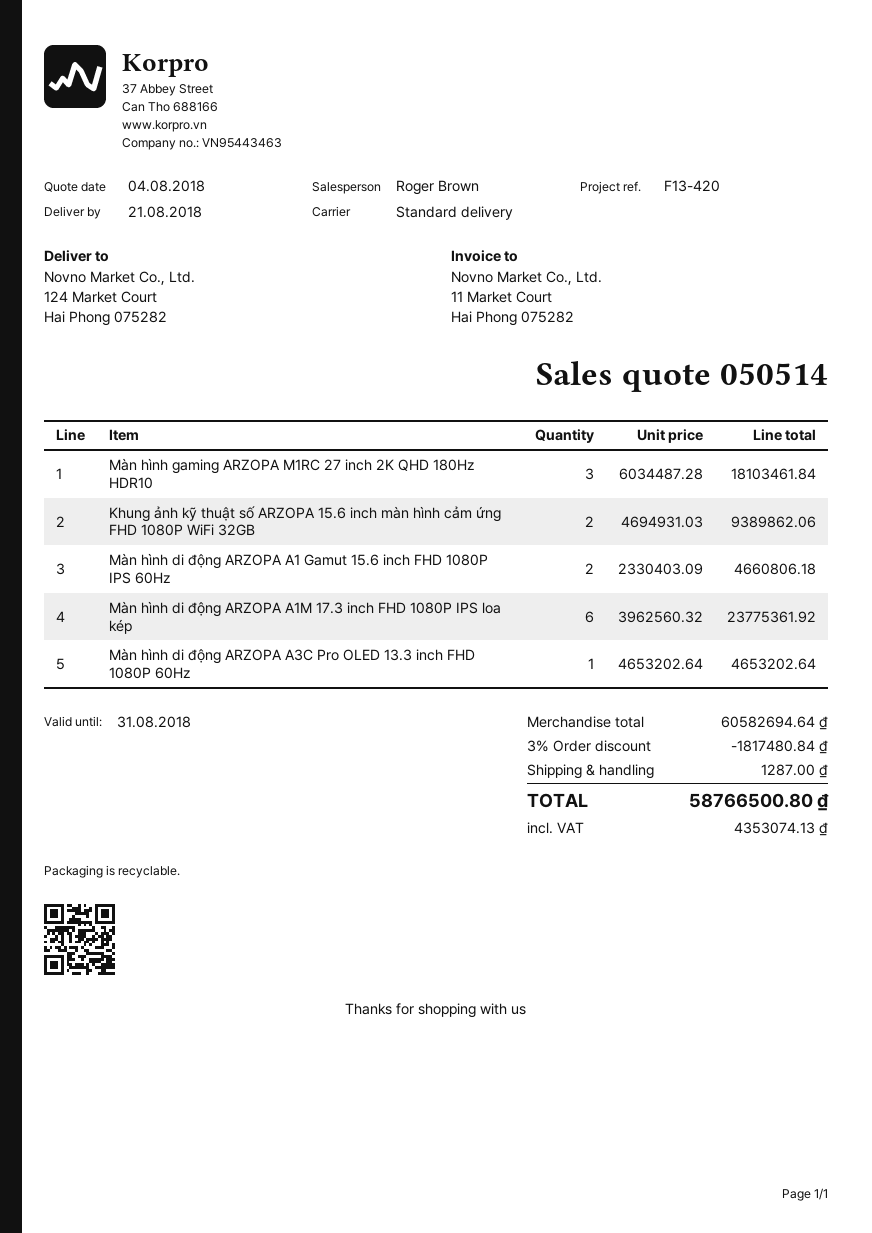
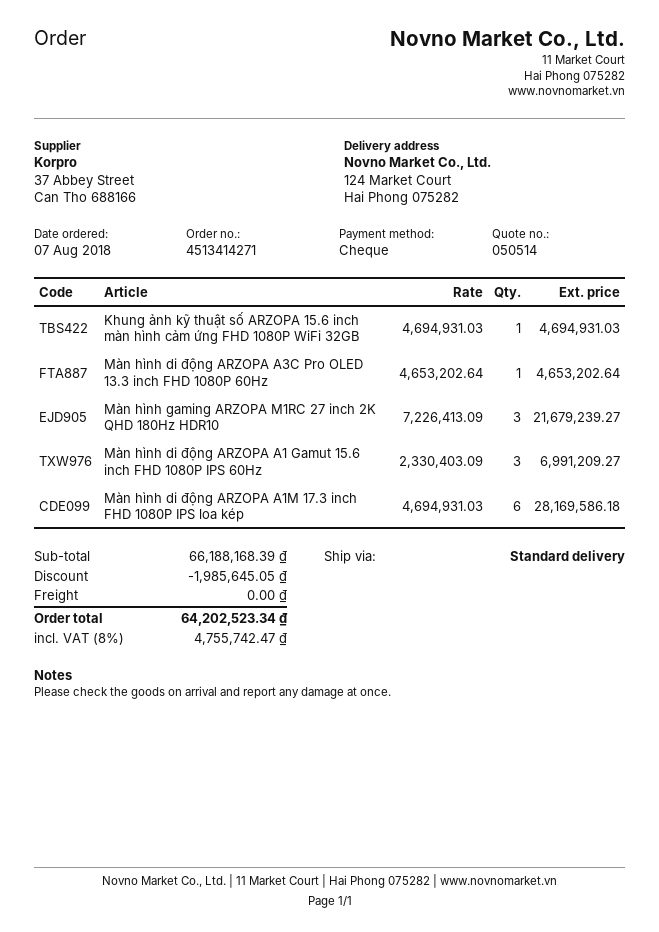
Màn hình gaming ARZOPA M1RC 27 inch 2K QHD 180Hz HDR10: 3 x 6034487.28 = 18103461.84 -> 3 x 7226413.09 = 21679239.27
Khung ảnh kỹ thuật số ARZOPA 15.6 inch màn hình cảm ứng FHD 1080P WiFi 32GB: 2 x 4694931.03 = 9389862.06 -> 1 x 4694931.03 = 4694931.03
Màn hình di động ARZOPA A1 Gamut 15.6 inch FHD 1080P IPS 60Hz: 2 x 2330403.09 = 4660806.18 -> 3 x 2330403.09 = 6991209.27
Màn hình di động ARZOPA A1M 17.3 inch FHD 1080P IPS loa kép: 6 x 3962560.32 = 23775361.92 -> 6 x 4694931.03 = 28169586.18
subtotal: 60582694.64 -> 66188168.39
discount: 1817480.84 -> 1985645.05
shipping: 1287.00 -> 0.00
tax: 4353074.13 -> 4755742.47
total: 58766500.80 -> 64202523.34

